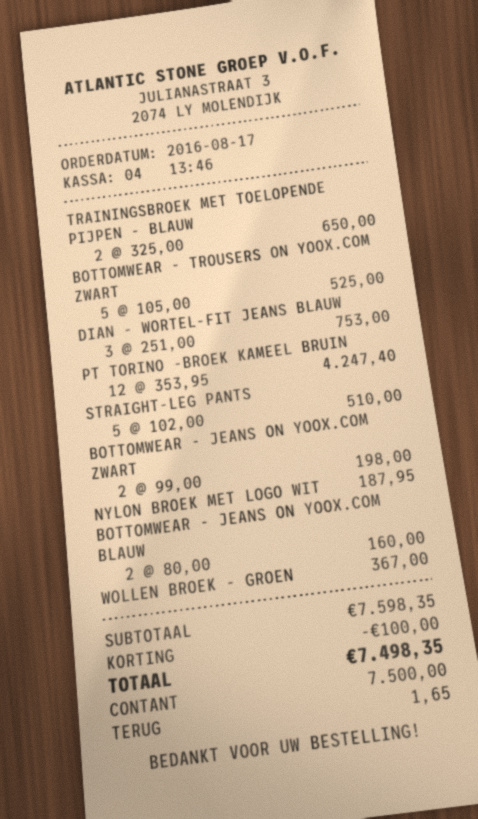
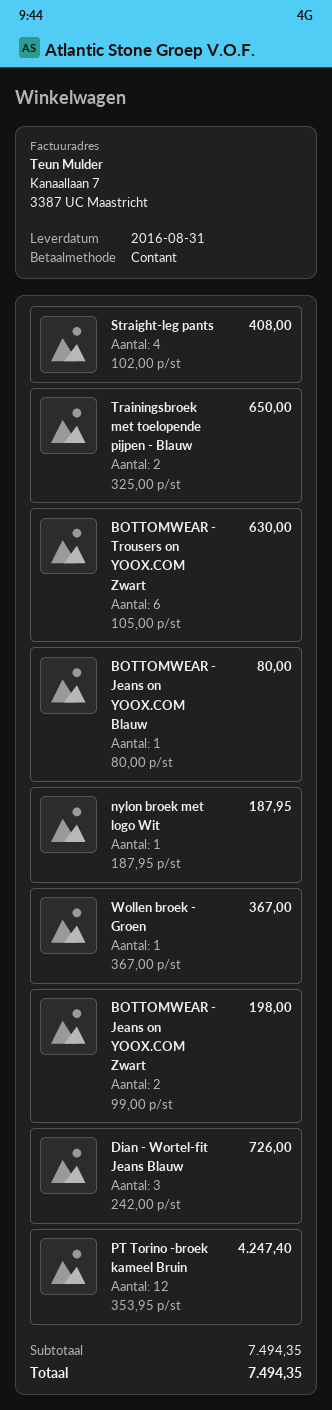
BOTTOMWEAR - TROUSERS ON YOOX.COM ZWART: 5 x 105.00 = 525.00 -> 6 x 105.00 = 630.00
DIAN - WORTEL-FIT JEANS BLAUW: 3 x 251.00 = 753.00 -> 3 x 242.00 = 726.00
STRAIGHT-LEG PANTS: 5 x 102.00 = 510.00 -> 4 x 102.00 = 408.00
BOTTOMWEAR - JEANS ON YOOX.COM BLAUW: 2 x 80.00 = 160.00 -> 1 x 80.00 = 80.00
subtotal: 7598.35 -> 7494.35
discount: 100.00 -> none
total: 7498.35 -> 7494.35

